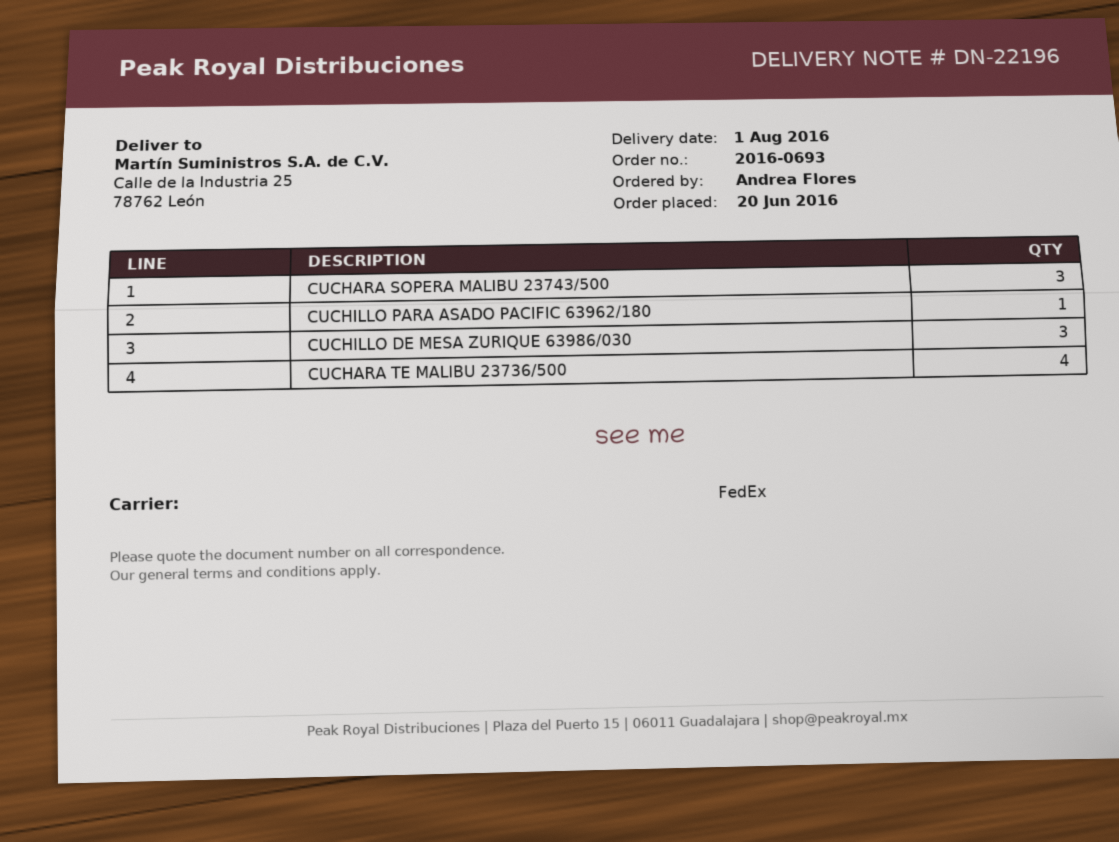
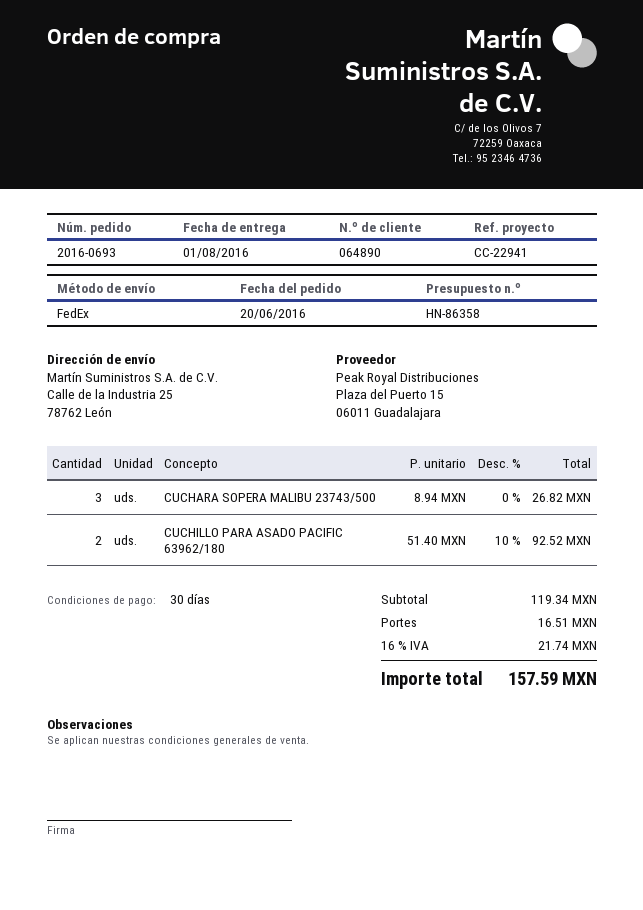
CUCHILLO PARA ASADO PACIFIC 63962/180: 1 -> 2
CUCHILLO DE MESA ZURIQUE 63986/030: 3 -> none
CUCHARA TE MALIBU 23736/500: 4 -> none

